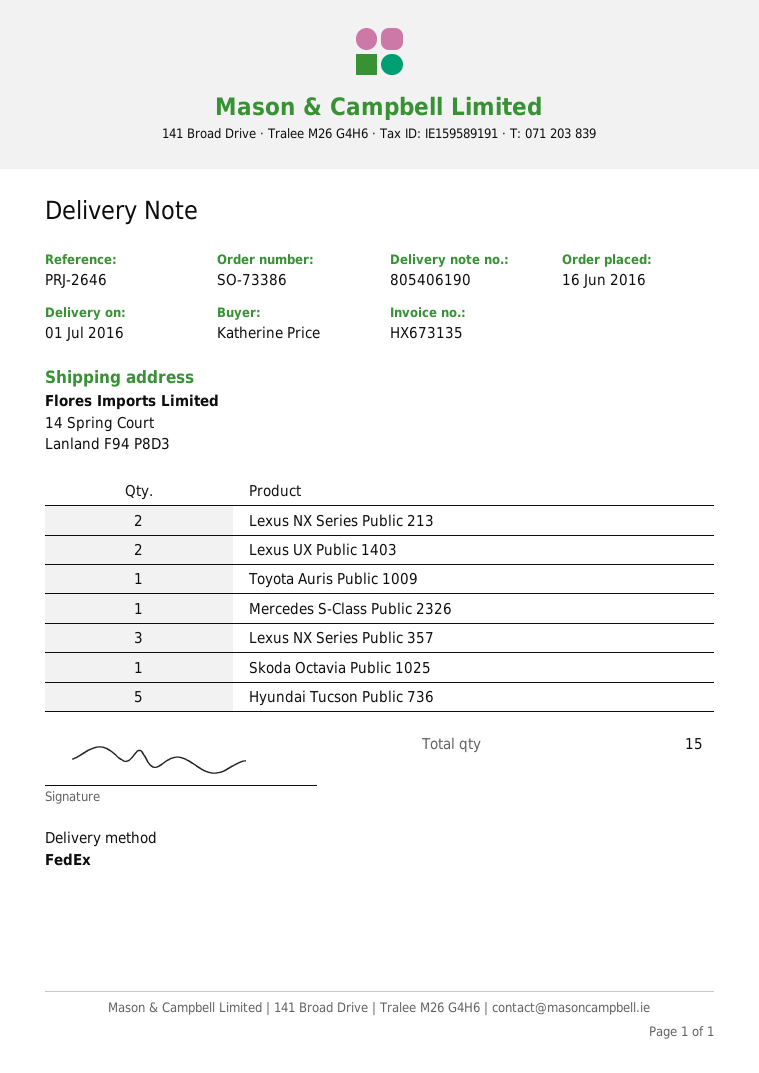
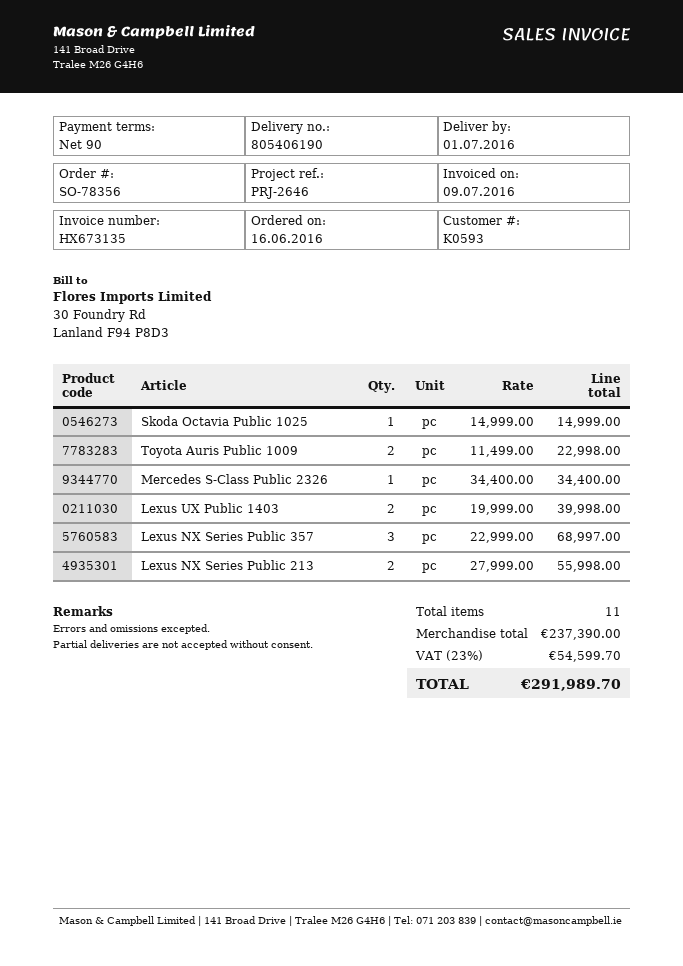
order number: SO-73386 -> SO-78356
Toyota Auris Public 1009: 1 -> 2
Hyundai Tucson Public 736: 5 -> none
total quantity: 15 -> 11

